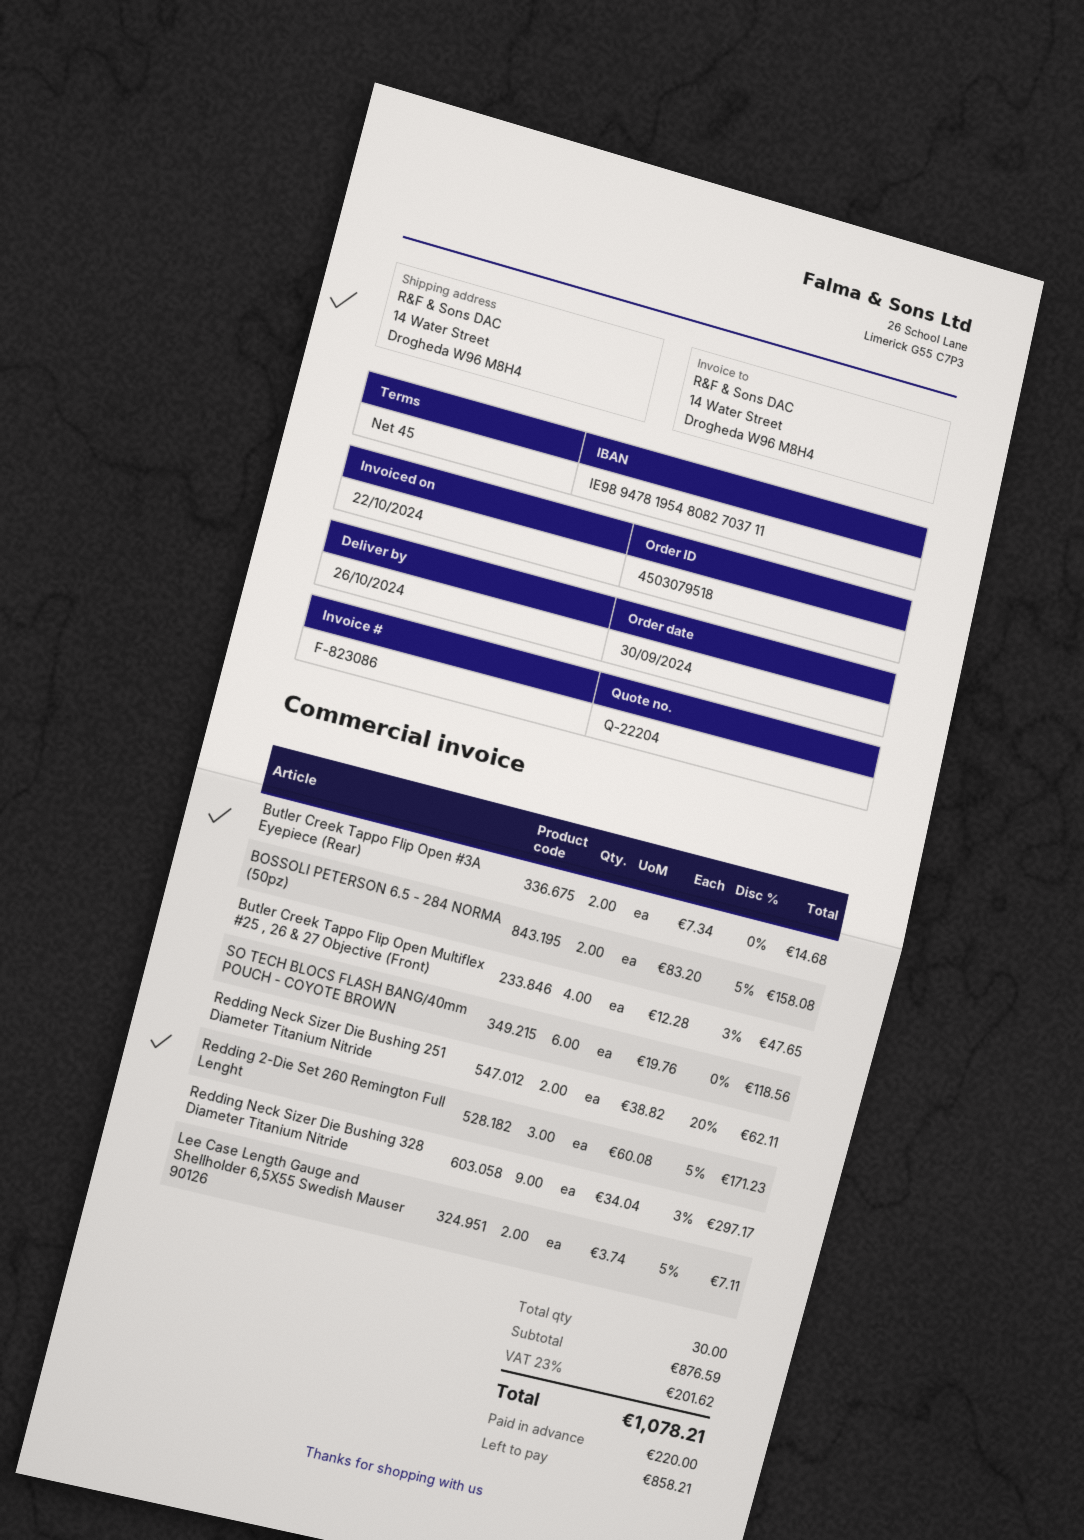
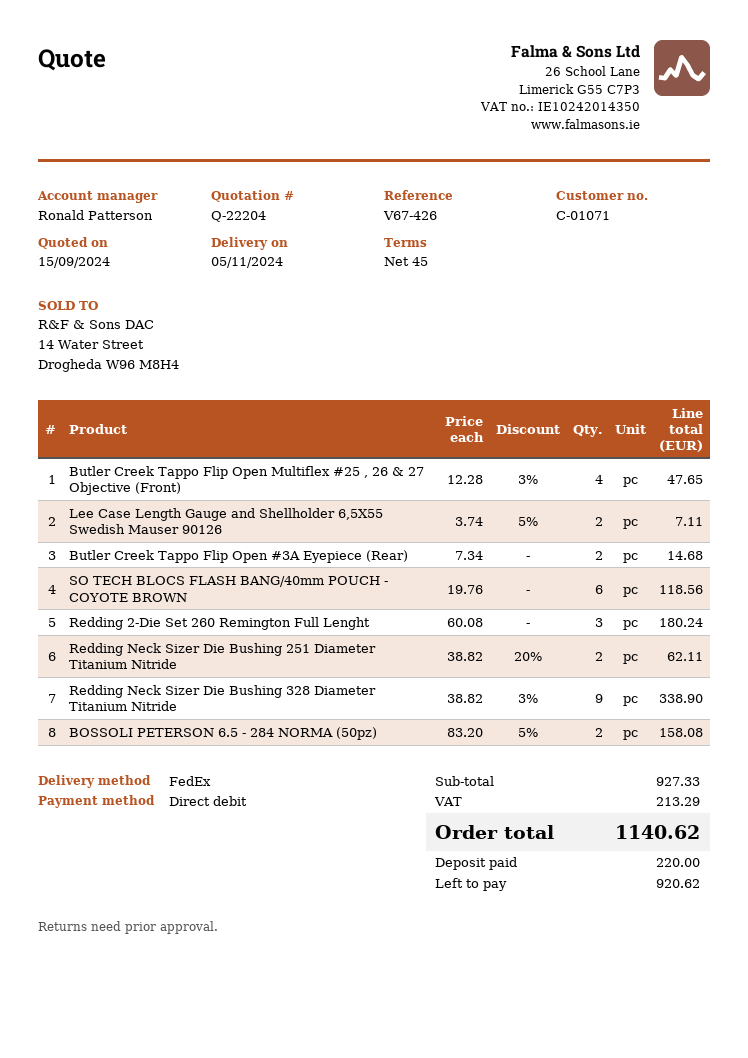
delivery date: 2024-10-26 -> 2024-11-05
Redding 2-Die Set 260 Remington Full Lenght: 3 x 60.08 - 5% = 171.23 -> 3 x 60.08 = 180.24
Redding Neck Sizer Die Bushing 328 Diameter Titanium Nitride: 9 x 34.04 - 3% = 297.17 -> 9 x 38.82 - 3% = 338.90
subtotal: 876.59 -> 927.33
tax: 201.62 -> 213.29
total: 1078.21 -> 1140.62
balance: 858.21 -> 920.62

